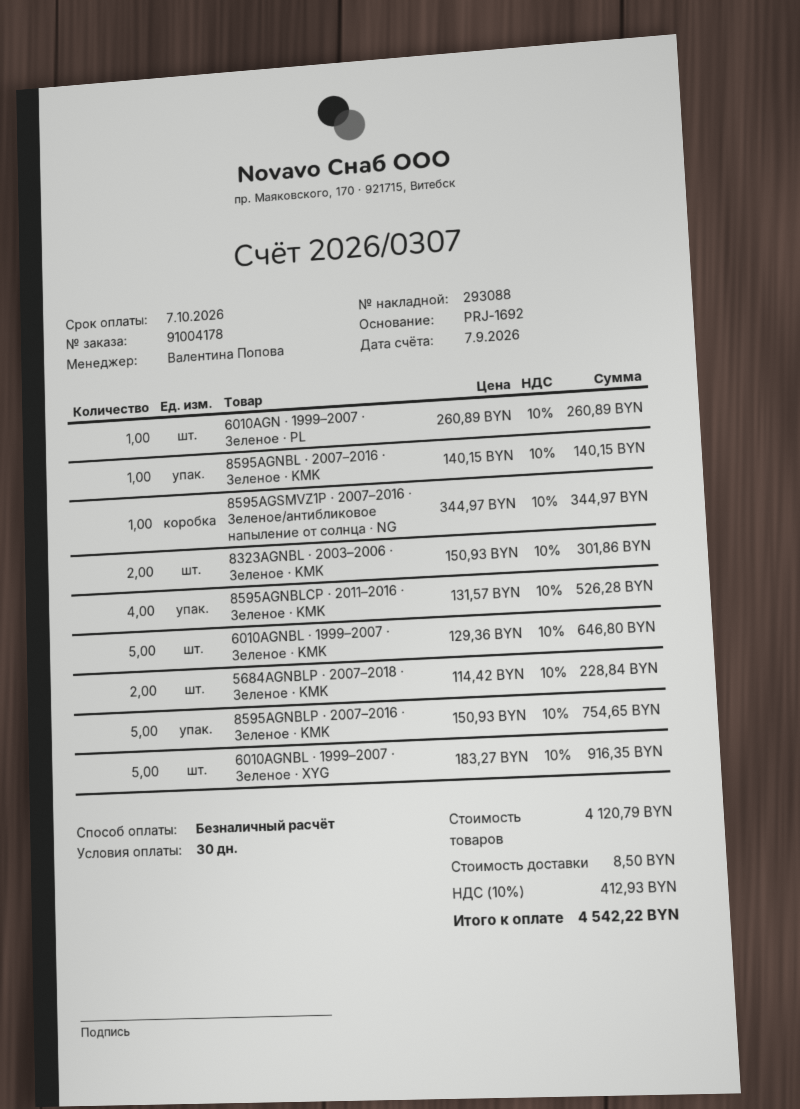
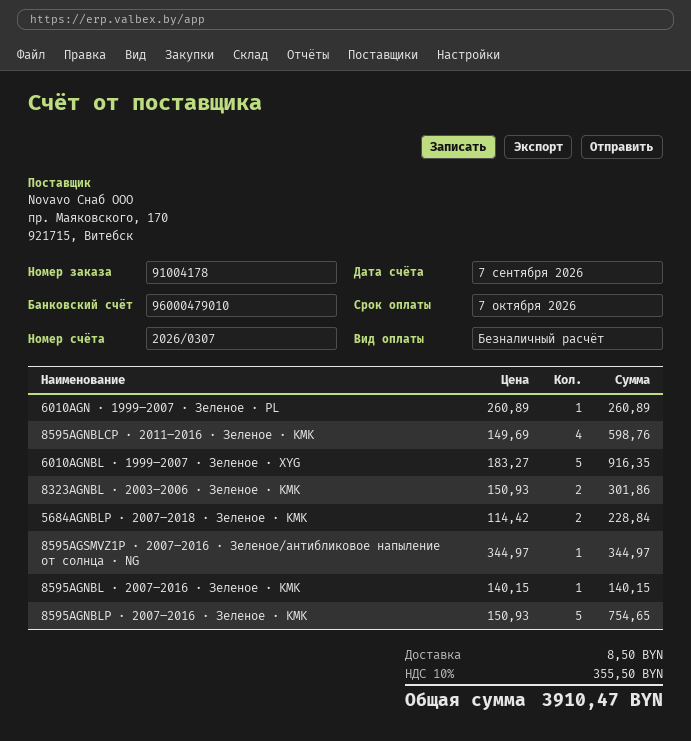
8595AGNBLCP · 2011–2016 · Зеленое · KMK: 4 x 131.57 = 526.28 -> 4 x 149.69 = 598.76
6010AGNBL · 1999–2007 · Зеленое · KMK: 5 x 129.36 = 646.80 -> none
tax: 10% = 412.93 -> 10% = 355.50
total: 4542.22 -> 3910.47

